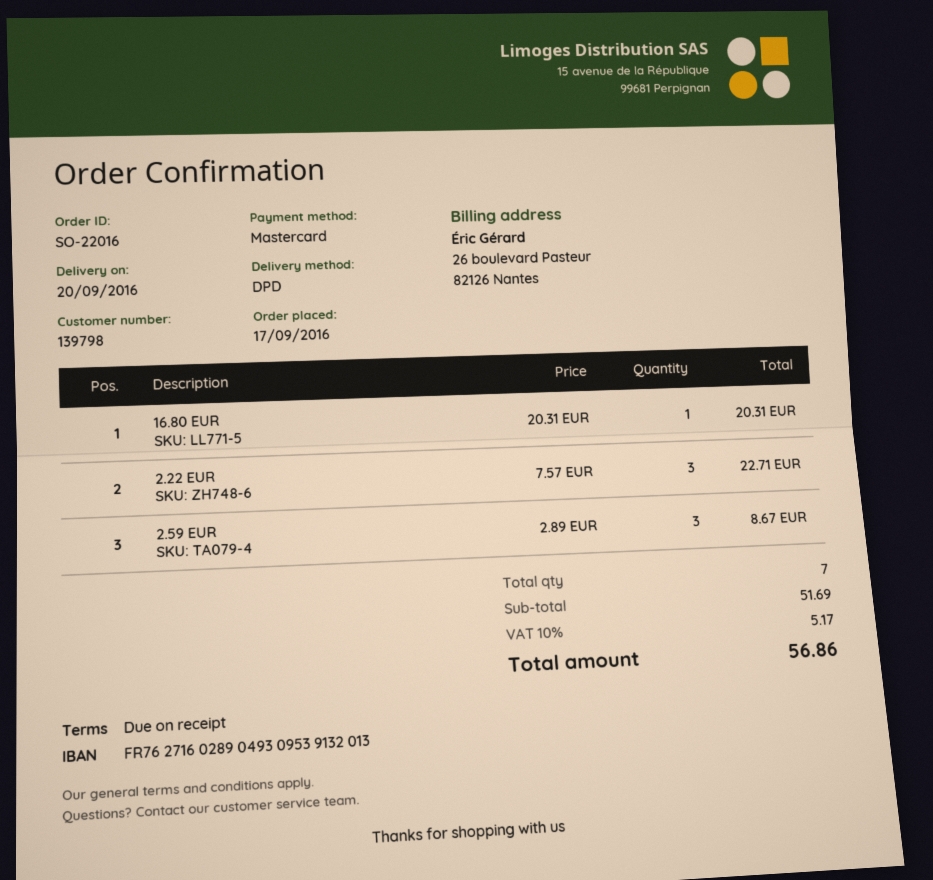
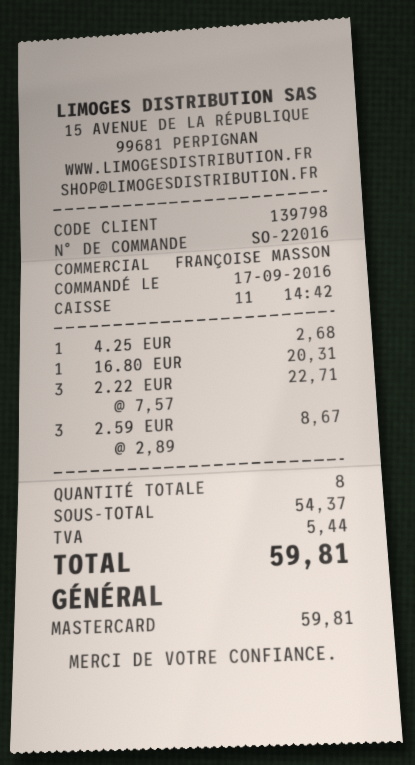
4.25 EUR: none -> 1 x 2.68 = 2.68
total quantity: 7 -> 8
subtotal: 51.69 -> 54.37
tax: 5.17 -> 5.44
total: 56.86 -> 59.81

